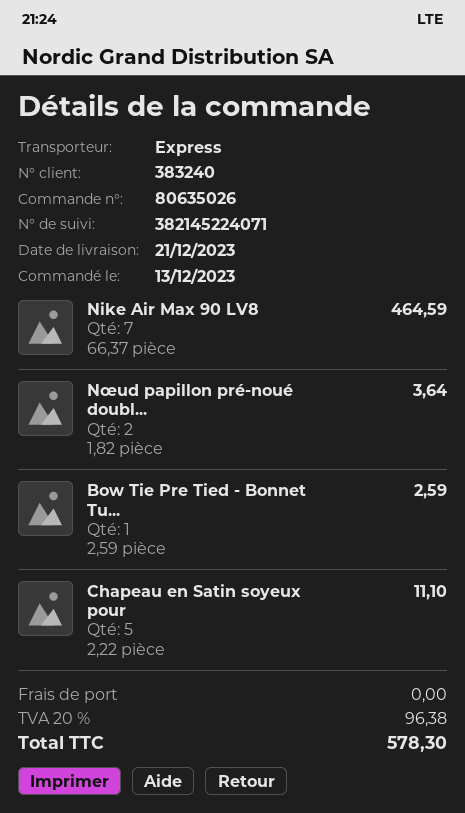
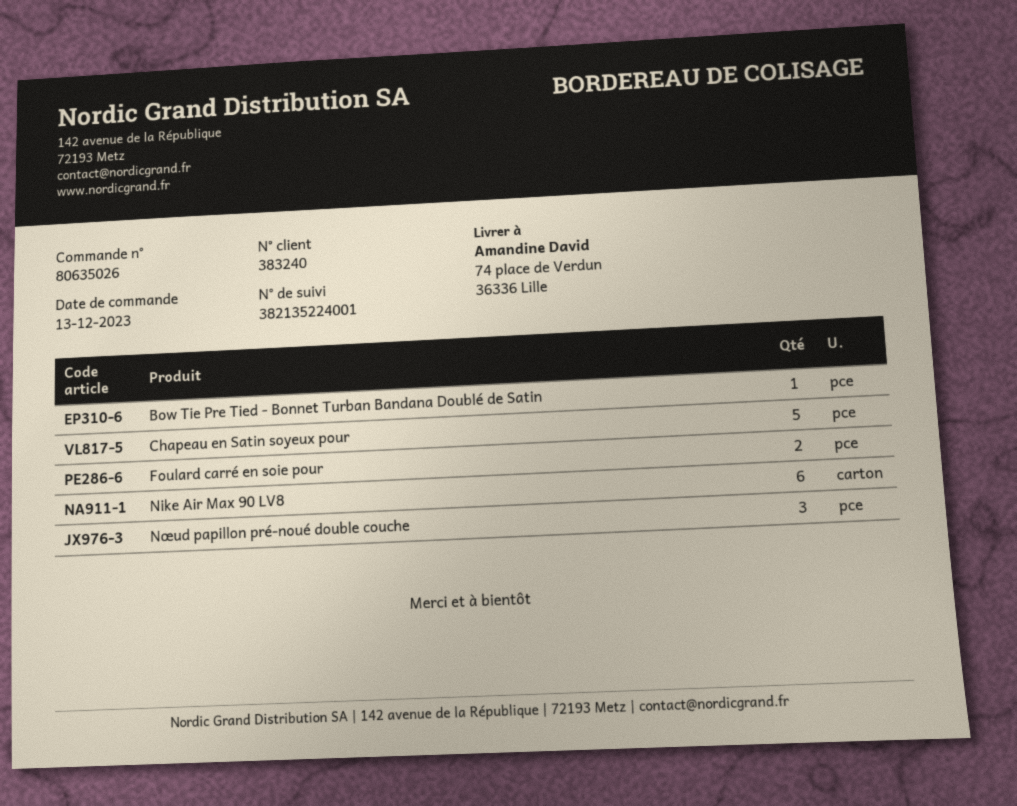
tracking number: 382145224071 -> 382135224001
Nike Air Max 90 LV8: 7 -> 6
Nœud papillon pré-noué doubl...: 2 -> 3
Foulard carré en soie pour: none -> 2

